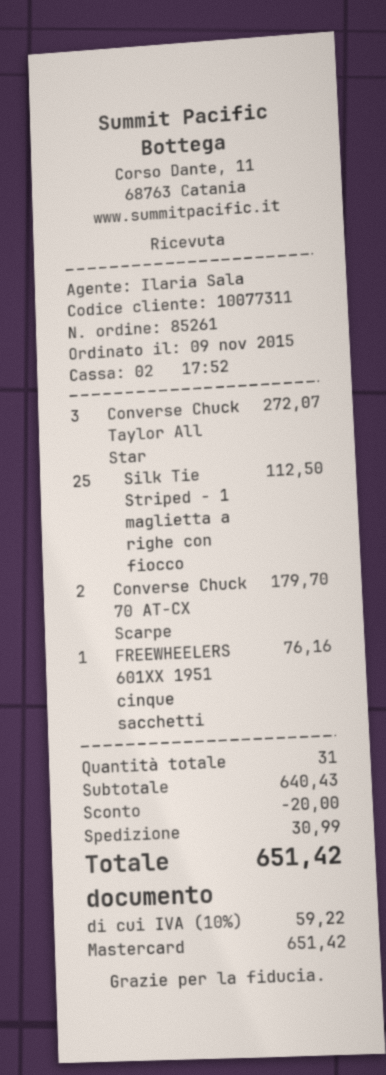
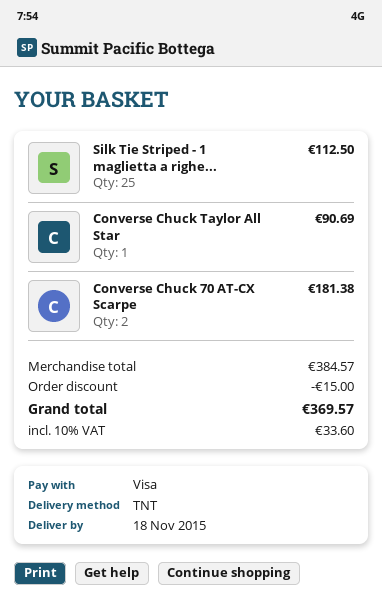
payment method: Mastercard -> Visa
Converse Chuck Taylor All Star: 3 for 272.07 -> 1 for 90.69
Converse Chuck 70 AT-CX Scarpe: 2 for 179.70 -> 2 for 181.38
FREEWHEELERS 601XX 1951 cinque sacchetti: 1 for 76.16 -> none
subtotal: 640.43 -> 384.57
discount: 20.00 -> 15.00
shipping: 30.99 -> none
tax: 10% = 59.22 -> 10% = 33.60
total: 651.42 -> 369.57

